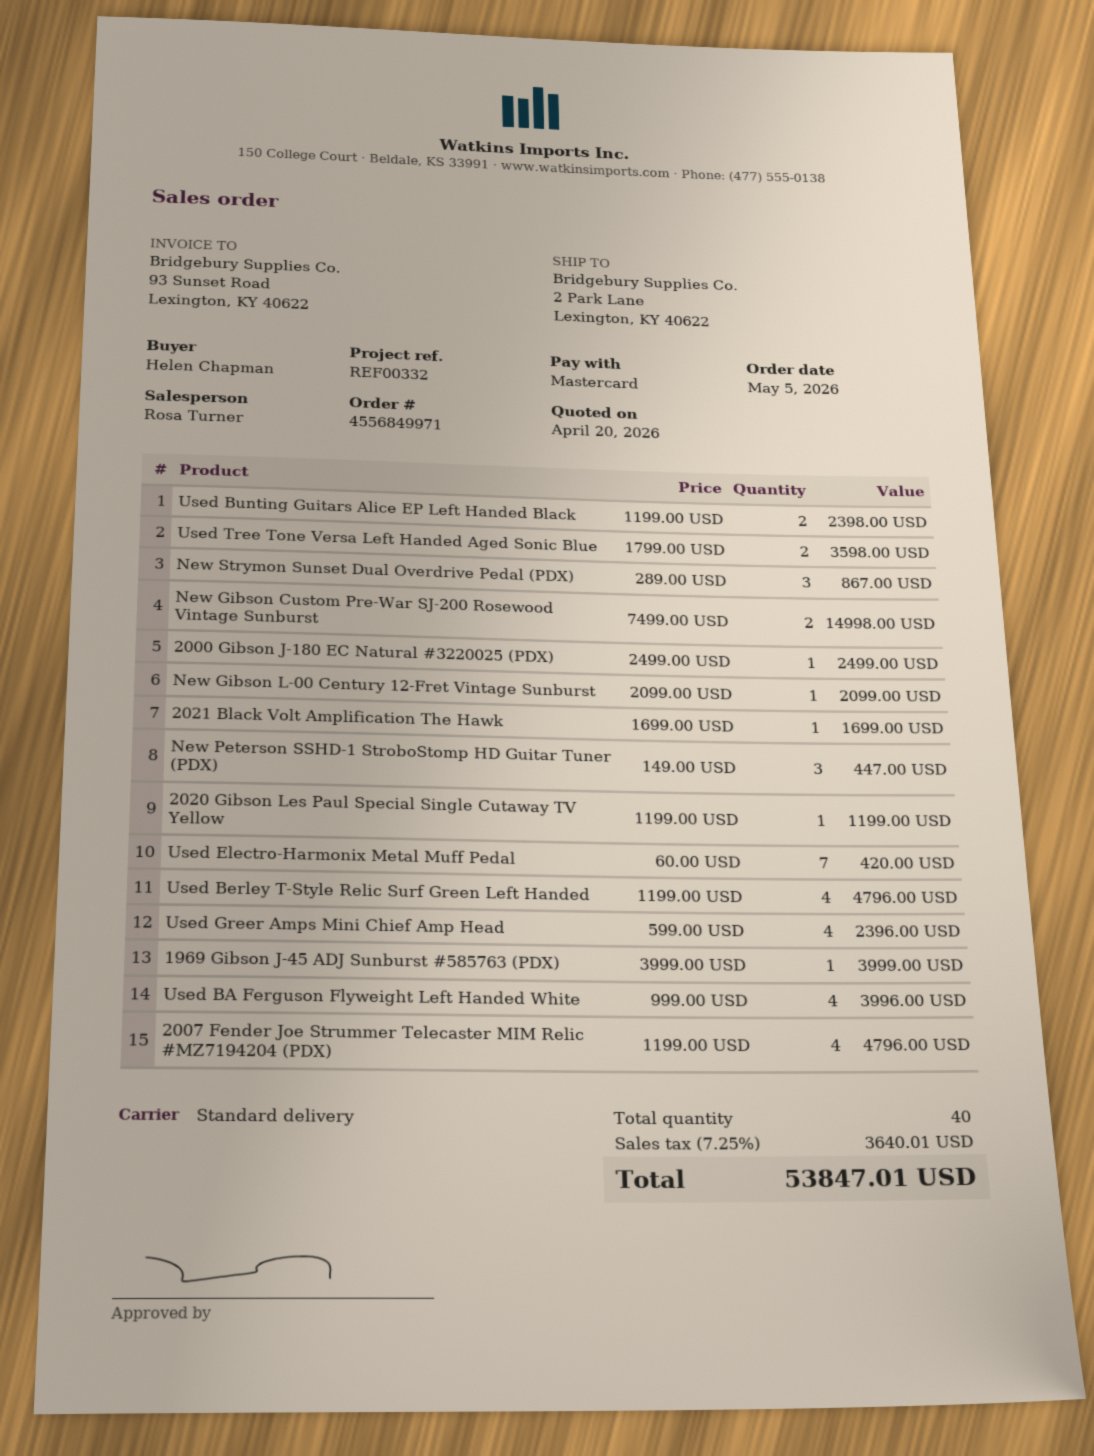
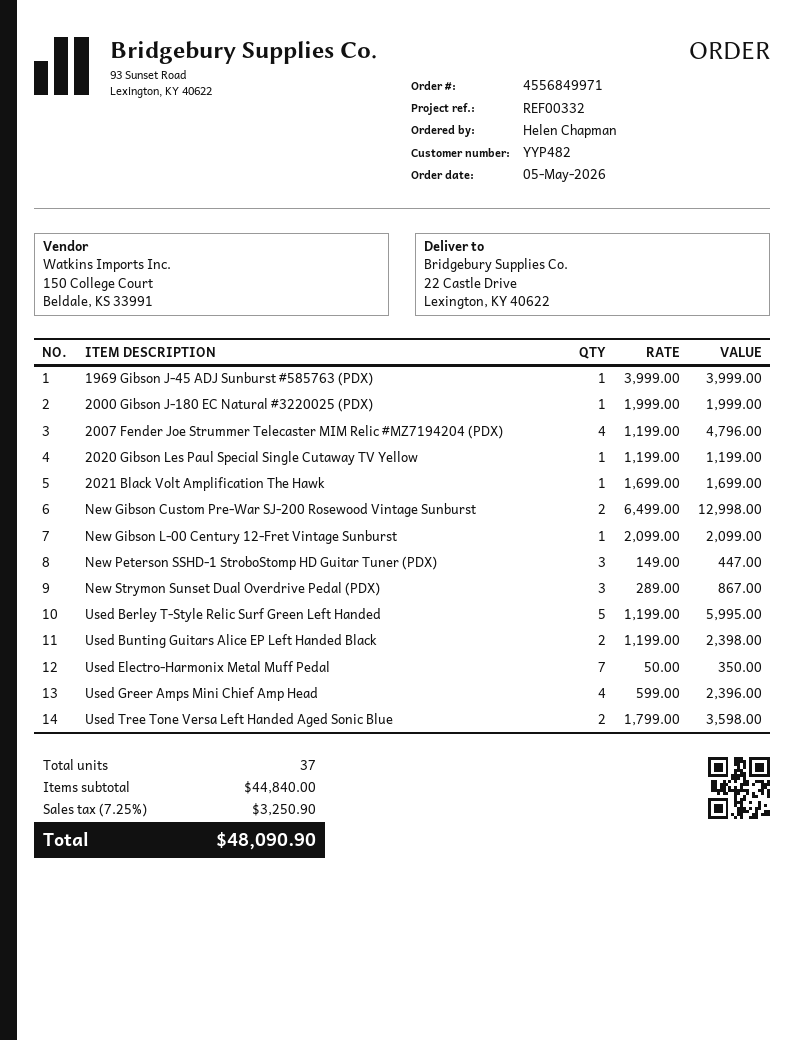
ship to: 2 Park Lane, Lexington, KY 40622 -> 22 Castle Drive, Lexington, KY 40622
New Gibson Custom Pre-War SJ-200 Rosewood Vintage Sunburst: 2 x 7499.00 = 14998.00 -> 2 x 6499.00 = 12998.00
2000 Gibson J-180 EC Natural #3220025 (PDX): 1 x 2499.00 = 2499.00 -> 1 x 1999.00 = 1999.00
Used Electro-Harmonix Metal Muff Pedal: 7 x 60.00 = 420.00 -> 7 x 50.00 = 350.00
Used Berley T-Style Relic Surf Green Left Handed: 4 x 1199.00 = 4796.00 -> 5 x 1199.00 = 5995.00
Used BA Ferguson Flyweight Left Handed White: 4 x 999.00 = 3996.00 -> none
total quantity: 40 -> 37
tax: 7.25% = 3640.01 -> 7.25% = 3250.90
total: 53847.01 -> 48090.90

